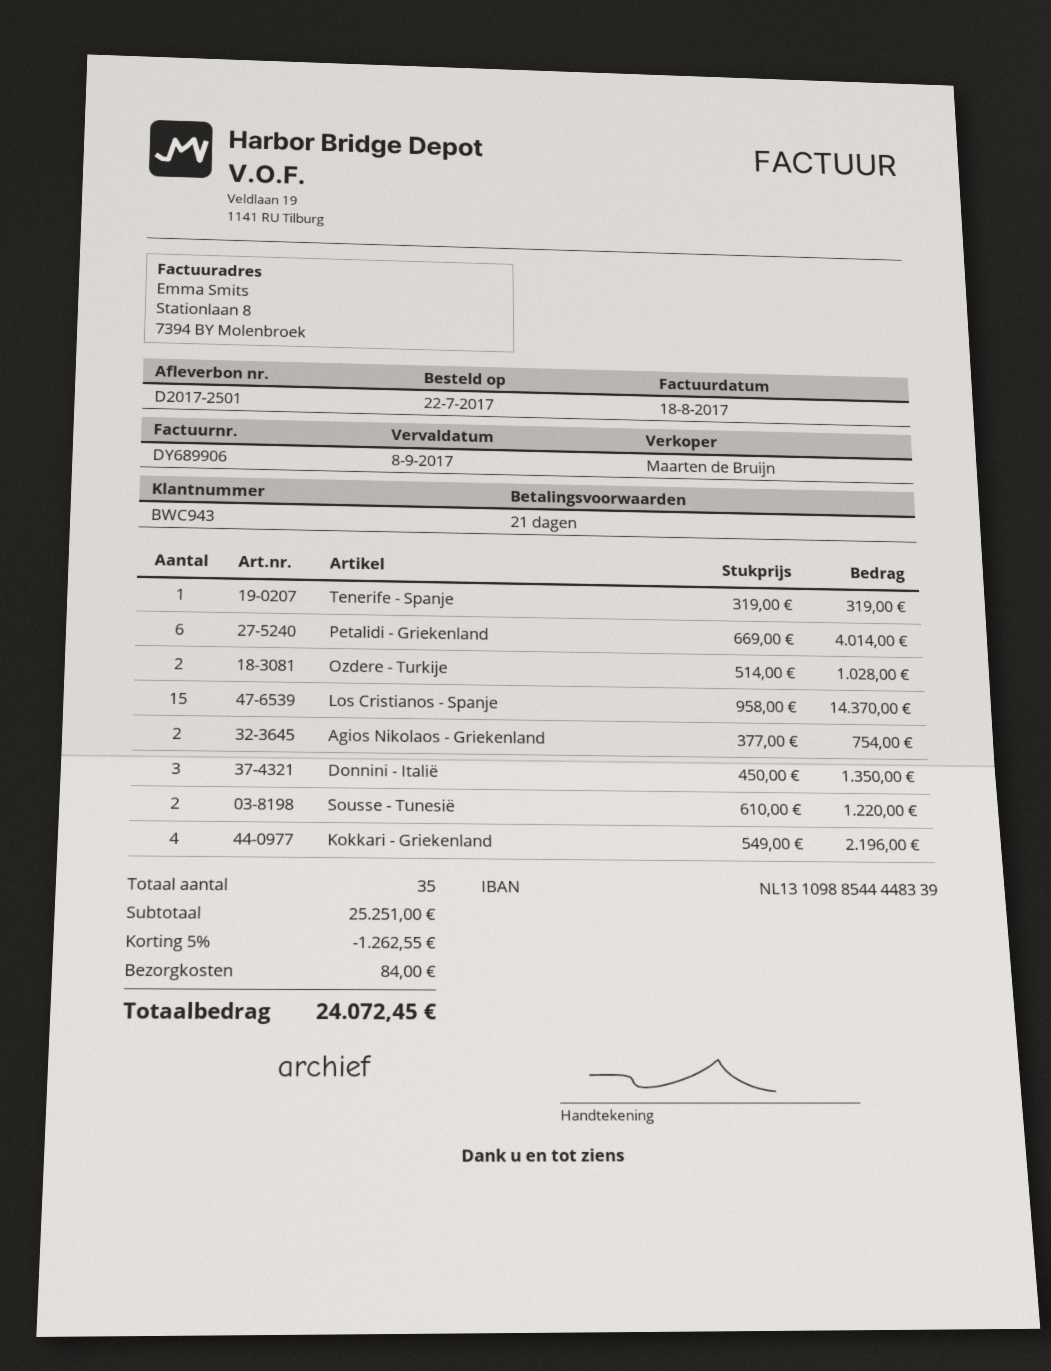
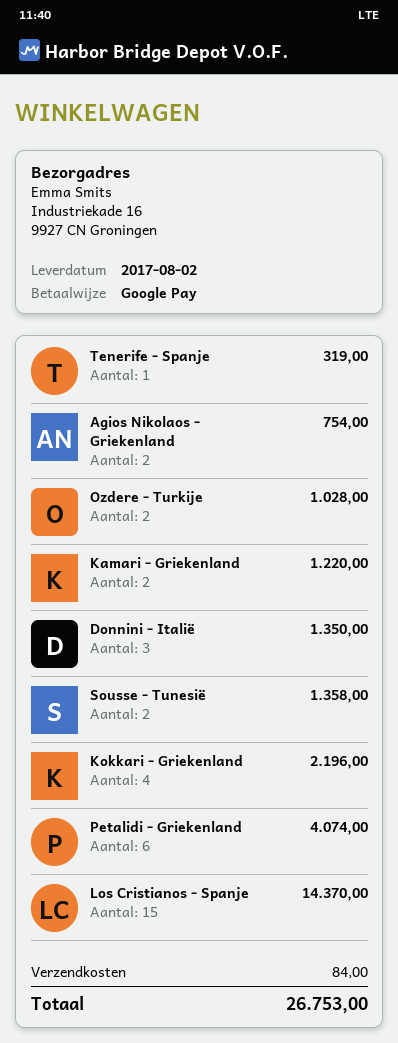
Petalidi - Griekenland: 6 for 4014.00 -> 6 for 4074.00
Sousse - Tunesië: 2 for 1220.00 -> 2 for 1358.00
Kamari - Griekenland: none -> 2 for 1220.00
discount: 5% = 1262.55 -> none
total: 24072.45 -> 26753.00

